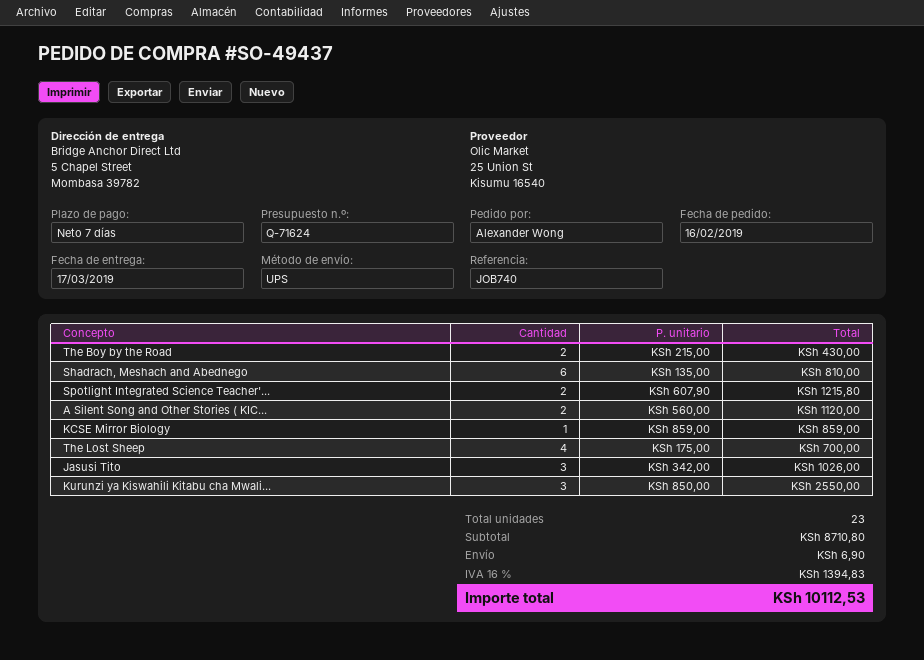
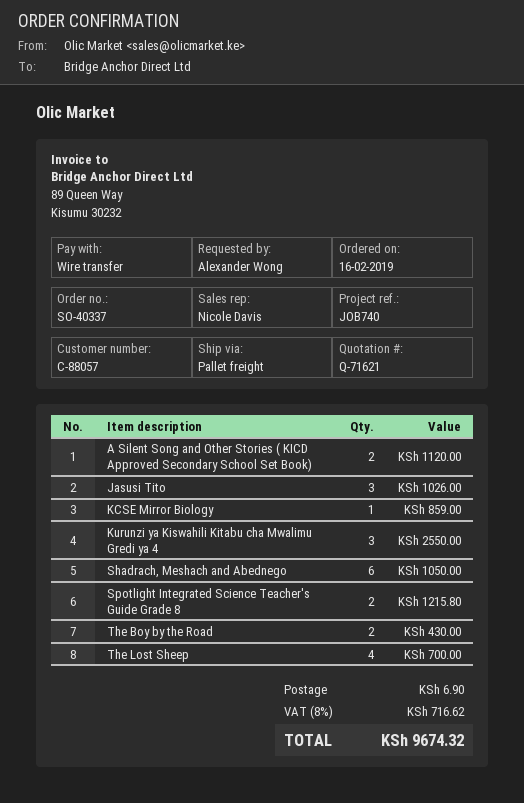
quote number: Q-71624 -> Q-71621
order number: SO-49437 -> SO-40337
shipping method: UPS -> pallet freight
Shadrach, Meshach and Abednego: 6 for 810.00 -> 6 for 1050.00
tax: 16% = 1394.83 -> 8% = 716.62
total: 10112.53 -> 9674.32

